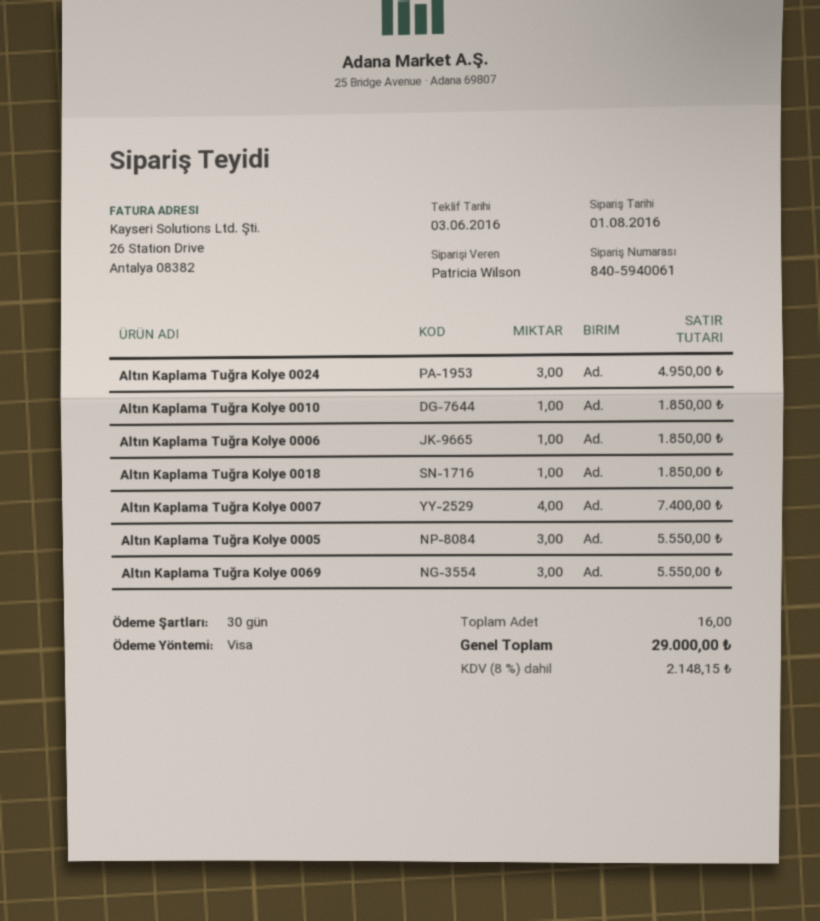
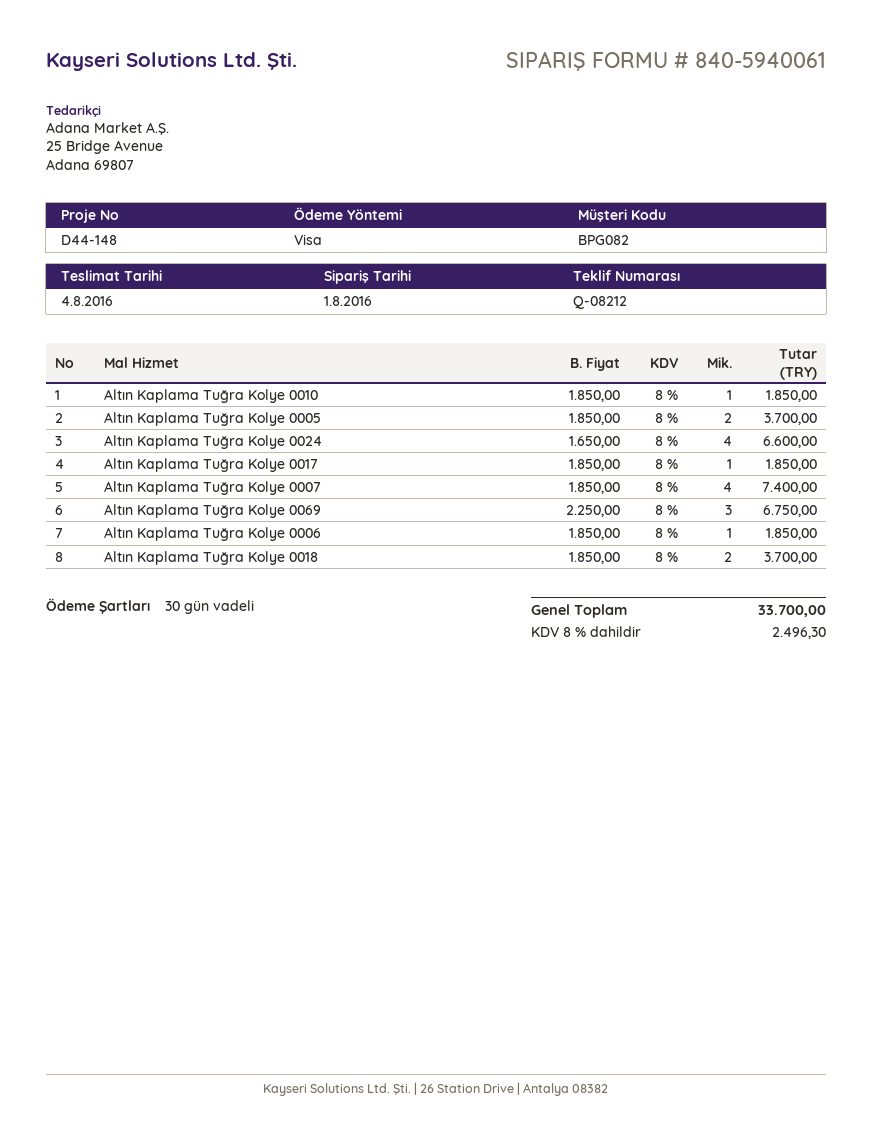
Altın Kaplama Tuğra Kolye 0024: 3 for 4950.00 -> 4 for 6600.00
Altın Kaplama Tuğra Kolye 0018: 1 for 1850.00 -> 2 for 3700.00
Altın Kaplama Tuğra Kolye 0005: 3 for 5550.00 -> 2 for 3700.00
Altın Kaplama Tuğra Kolye 0069: 3 for 5550.00 -> 3 for 6750.00
Altın Kaplama Tuğra Kolye 0017: none -> 1 for 1850.00
tax: 8% = 2148.15 -> 8% = 2496.30
total: 29000.00 -> 33700.00

